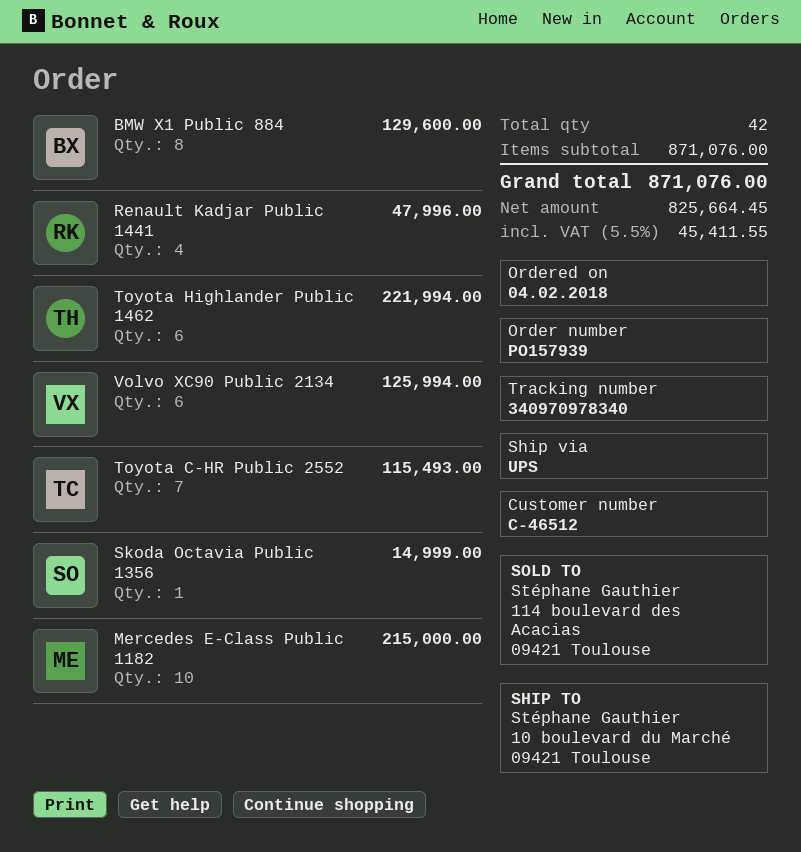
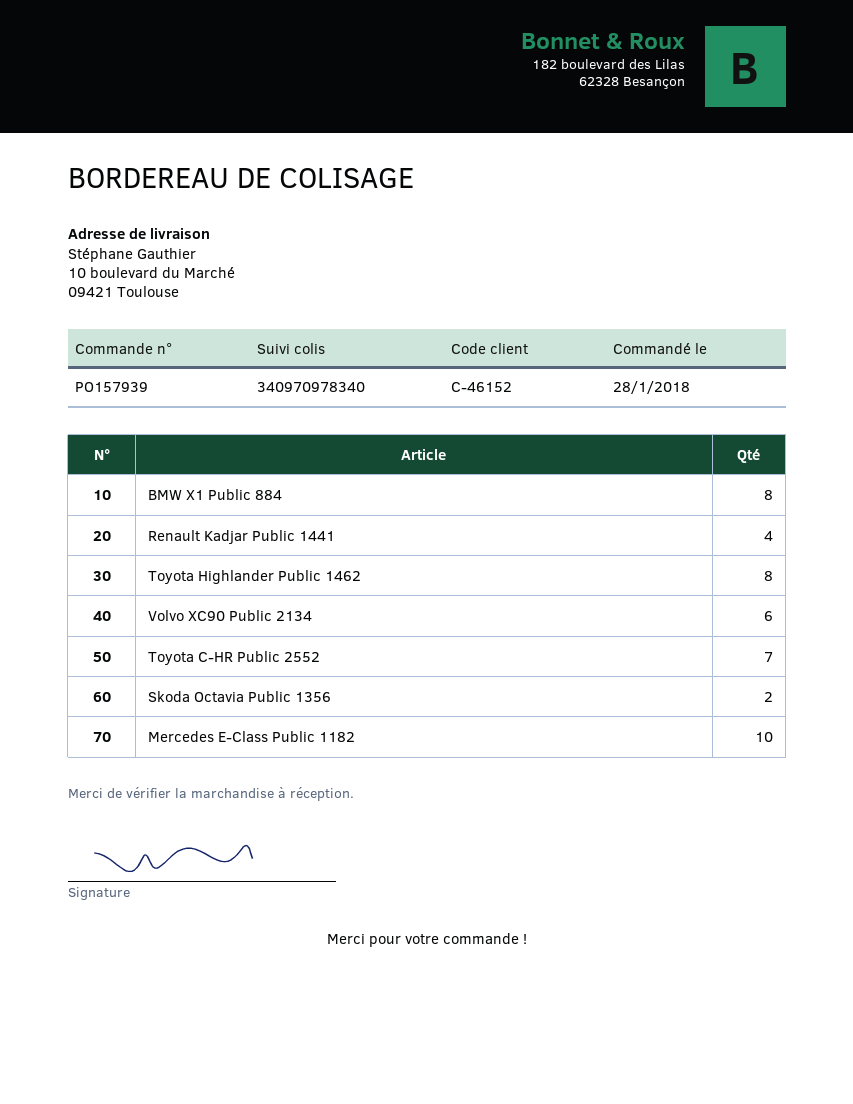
order date: 2018-02-04 -> 2018-01-28
customer number: C-46512 -> C-46152
Toyota Highlander Public 1462: 6 -> 8
Skoda Octavia Public 1356: 1 -> 2

